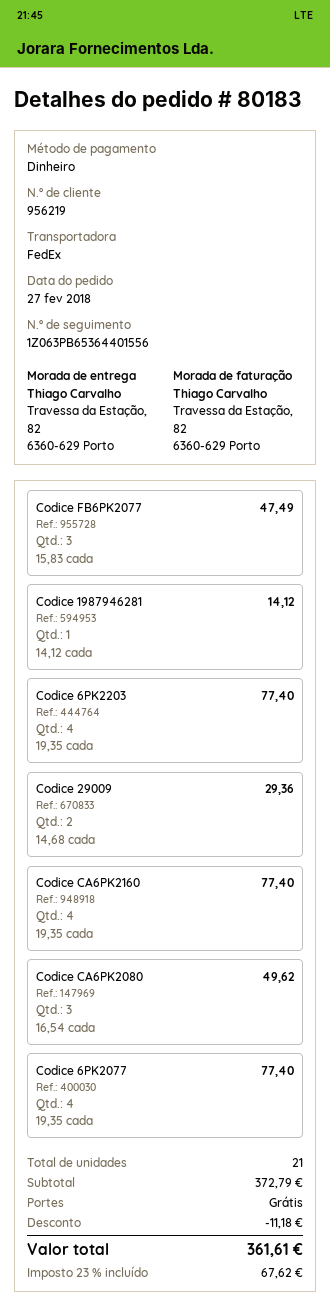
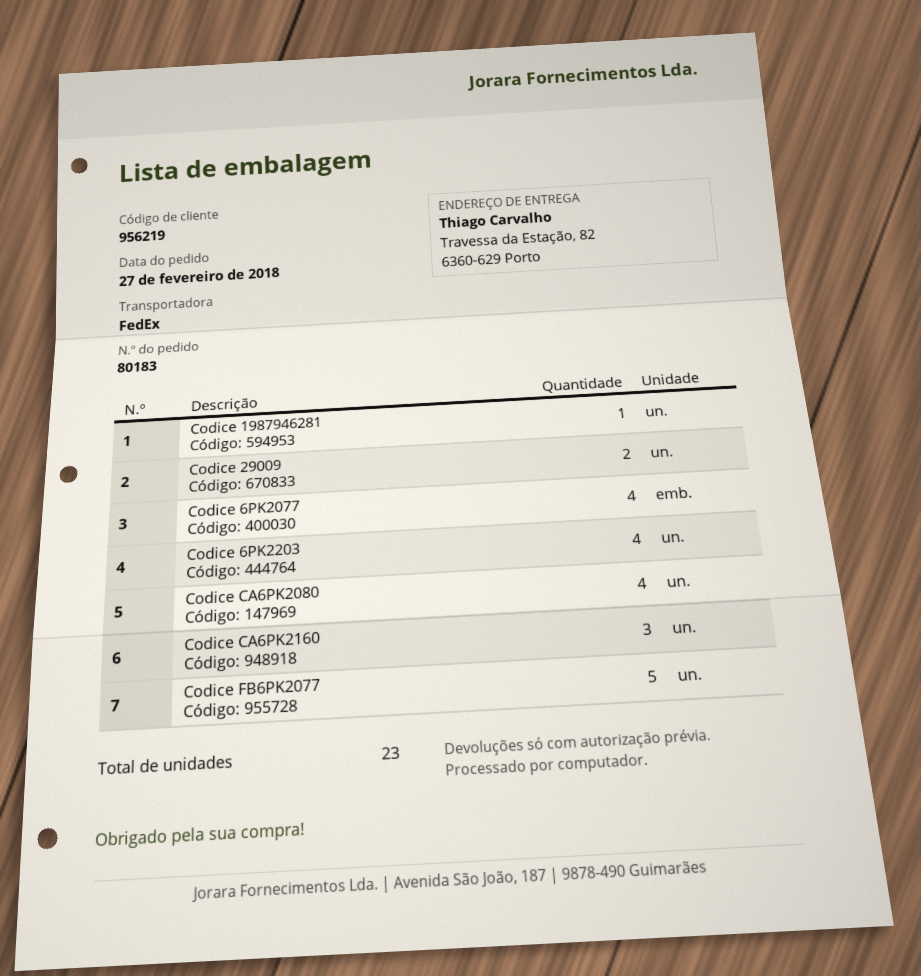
Codice FB6PK2077: 3 -> 5
Codice CA6PK2160: 4 -> 3
Codice CA6PK2080: 3 -> 4
total quantity: 21 -> 23

